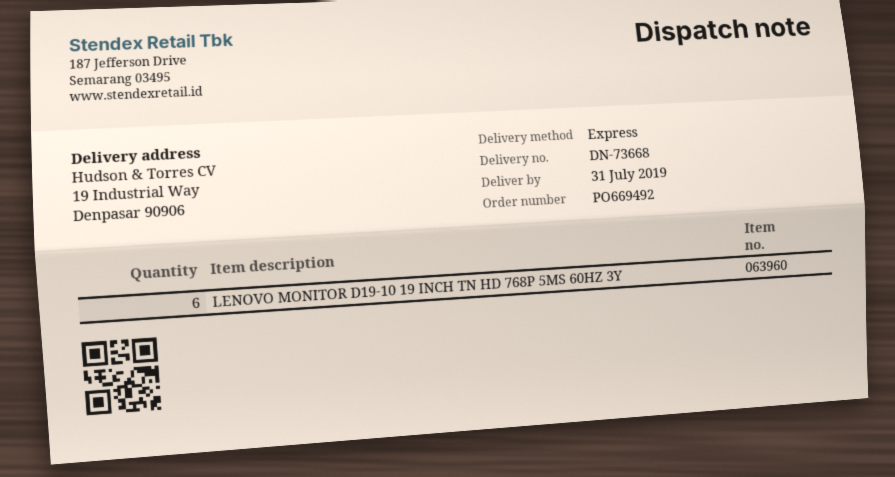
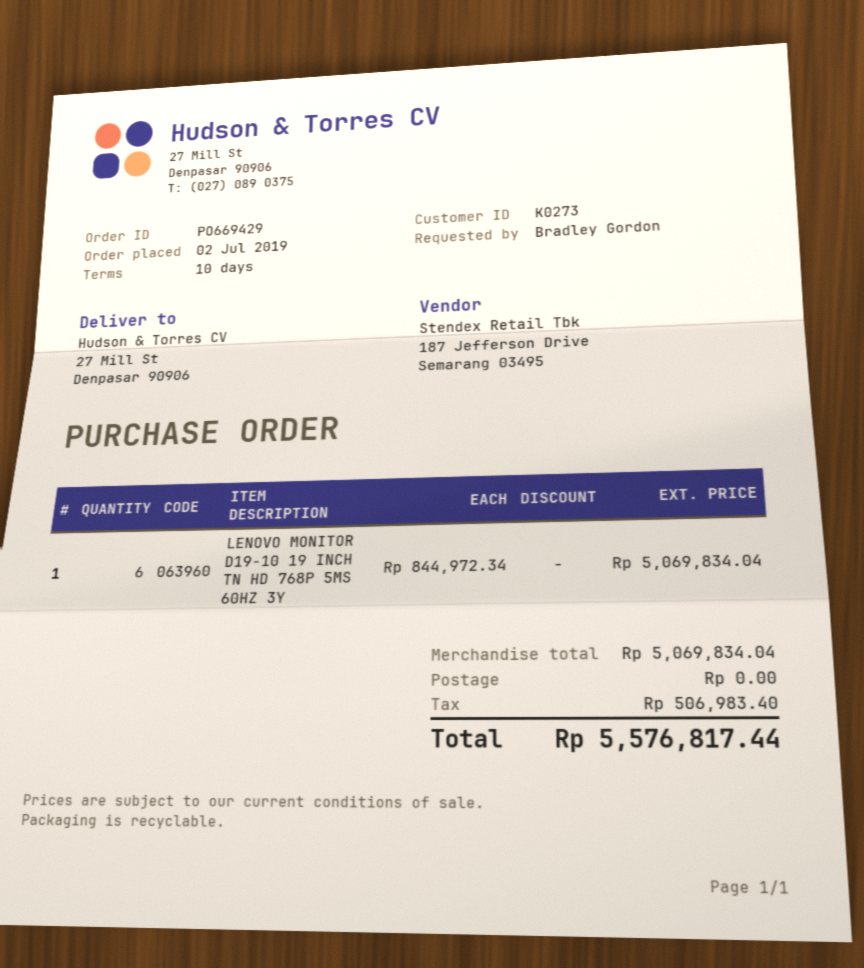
order number: PO669492 -> PO669429
ship to: 19 Industrial Way, Denpasar 90906 -> 27 Mill St, Denpasar 90906

